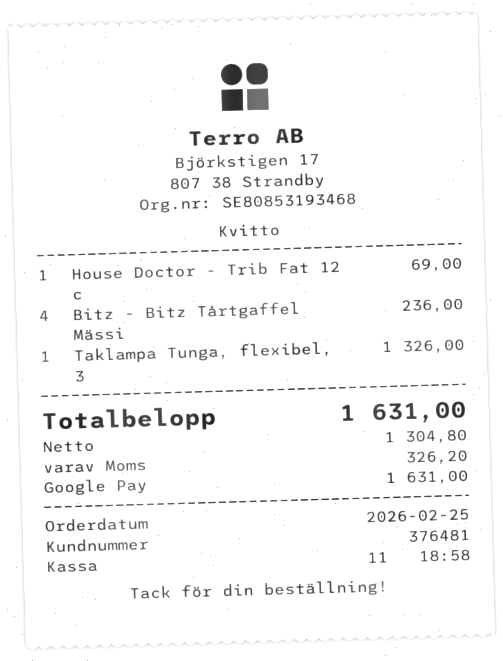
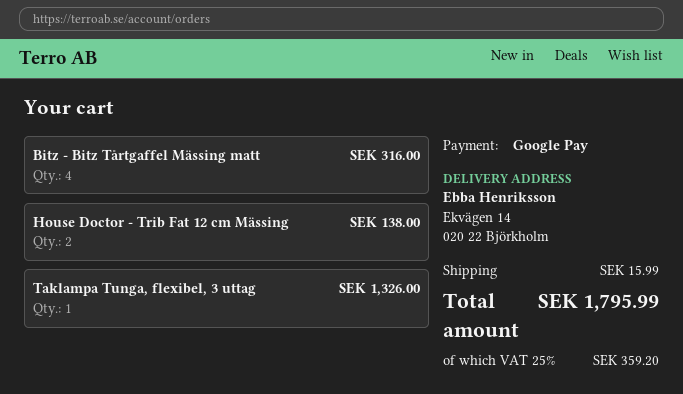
House Doctor - Trib Fat 12 c: 1 for 69.00 -> 2 for 138.00
Bitz - Bitz Tårtgaffel Mässi: 4 for 236.00 -> 4 for 316.00
shipping: none -> 15.99
tax: 326.20 -> 359.20
total: 1631.00 -> 1795.99

